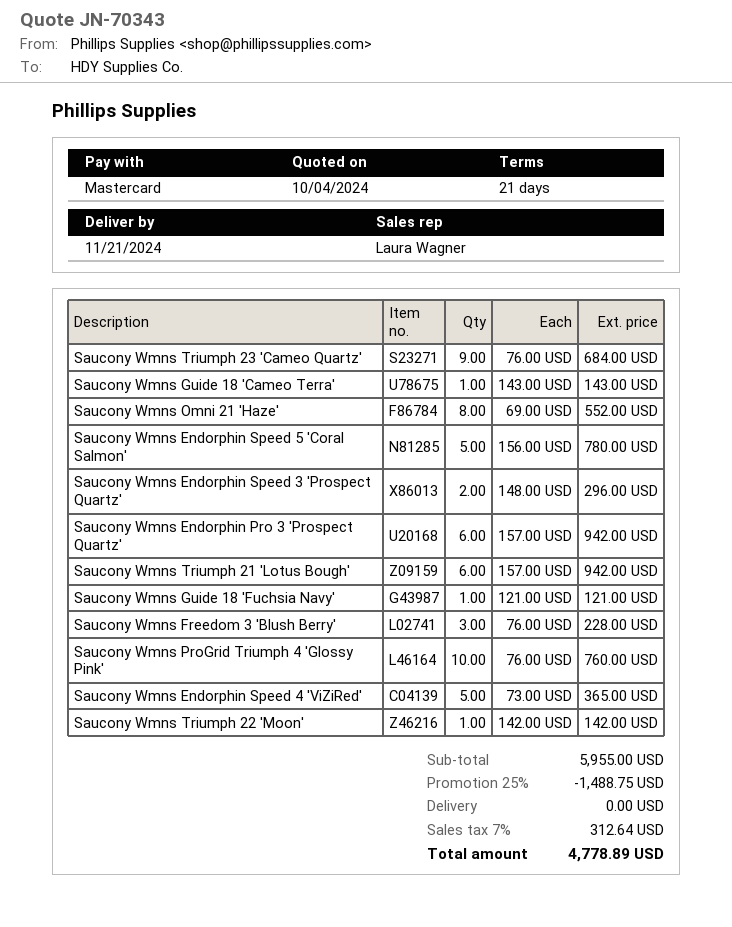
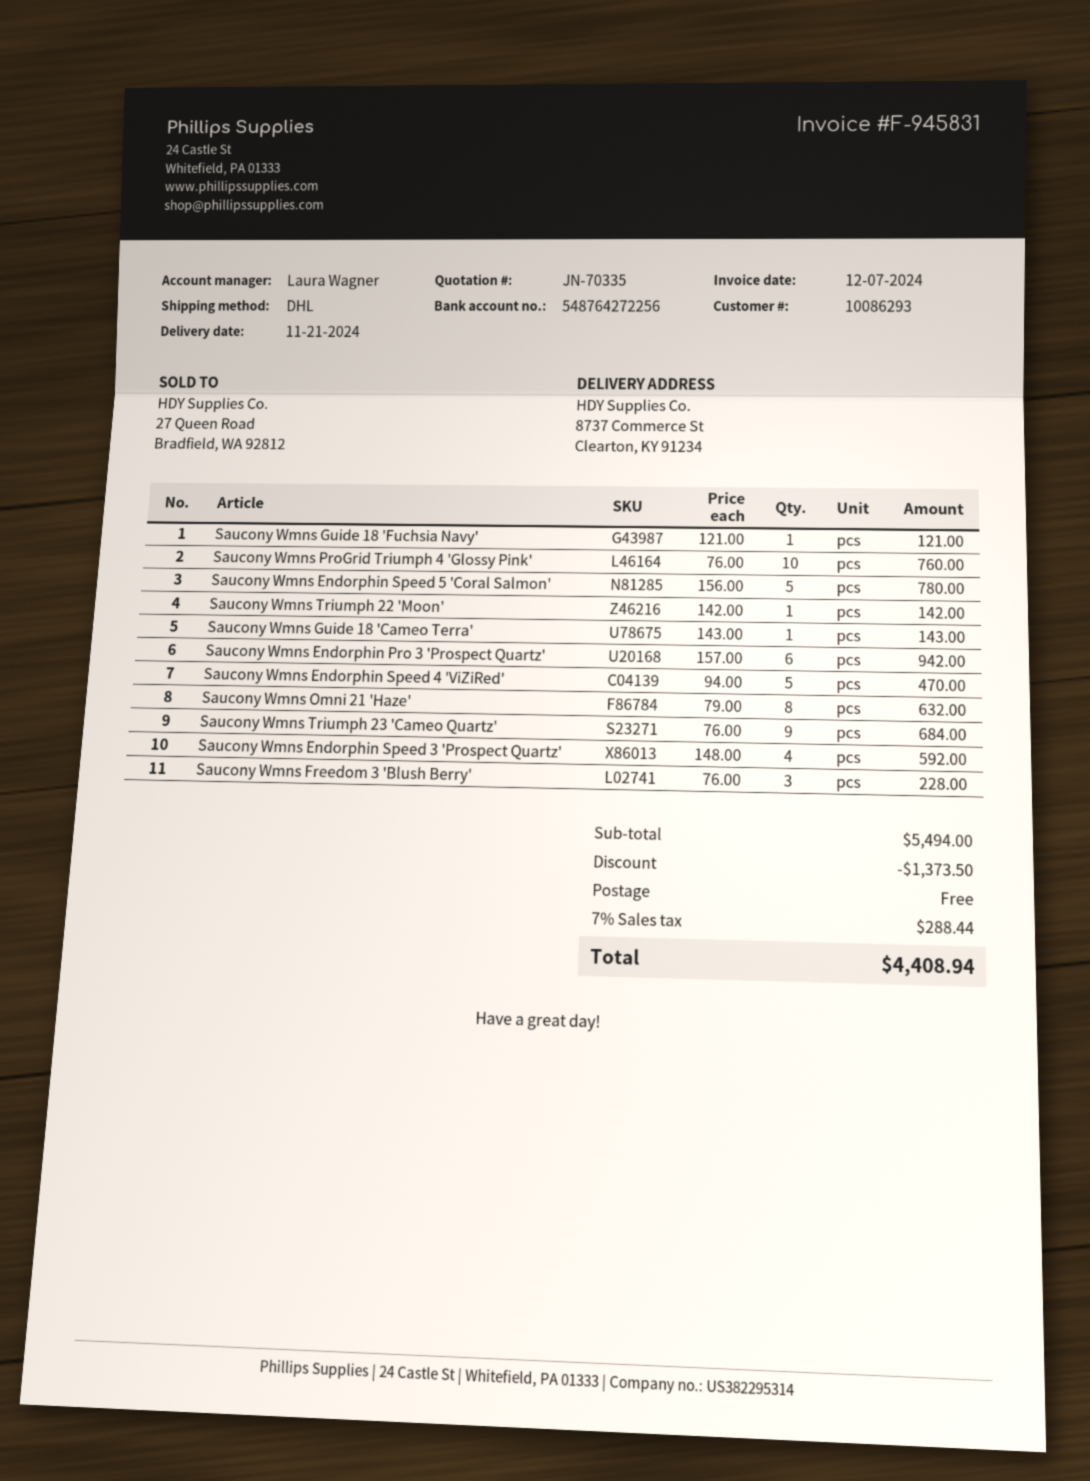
quote number: JN-70343 -> JN-70335
Saucony Wmns Omni 21 'Haze': 8 x 69.00 = 552.00 -> 8 x 79.00 = 632.00
Saucony Wmns Endorphin Speed 3 'Prospect Quartz': 2 x 148.00 = 296.00 -> 4 x 148.00 = 592.00
Saucony Wmns Triumph 21 'Lotus Bough': 6 x 157.00 = 942.00 -> none
Saucony Wmns Endorphin Speed 4 'ViZiRed': 5 x 73.00 = 365.00 -> 5 x 94.00 = 470.00
subtotal: 5955.00 -> 5494.00
discount: 1488.75 -> 1373.50
tax: 7% = 312.64 -> 7% = 288.44
total: 4778.89 -> 4408.94

